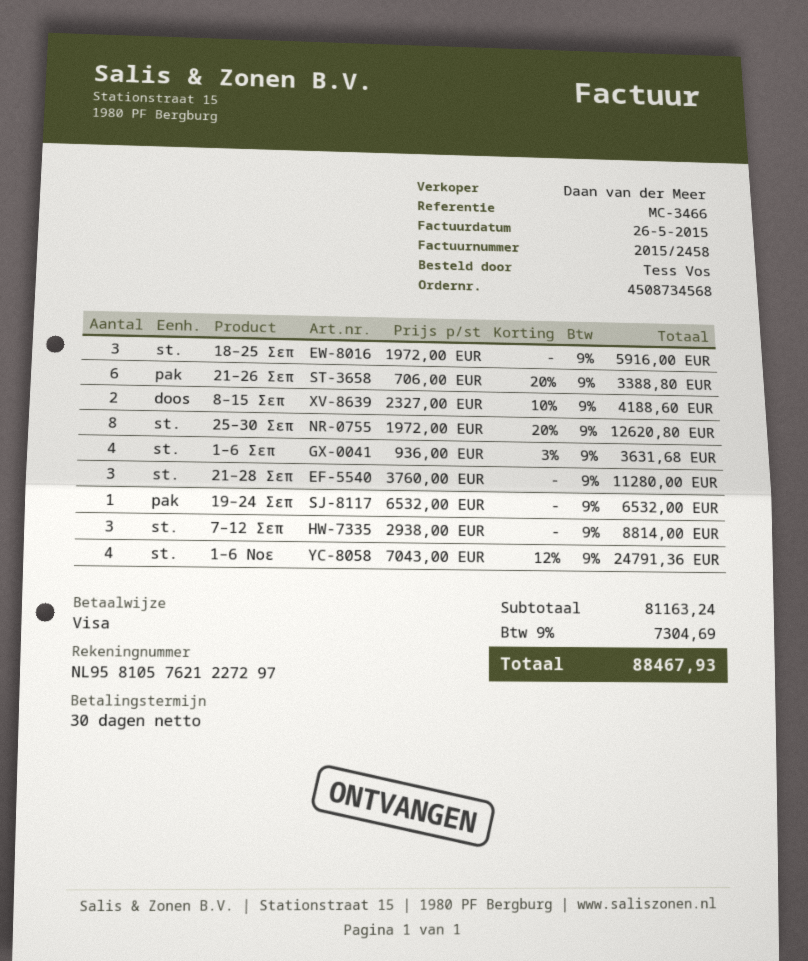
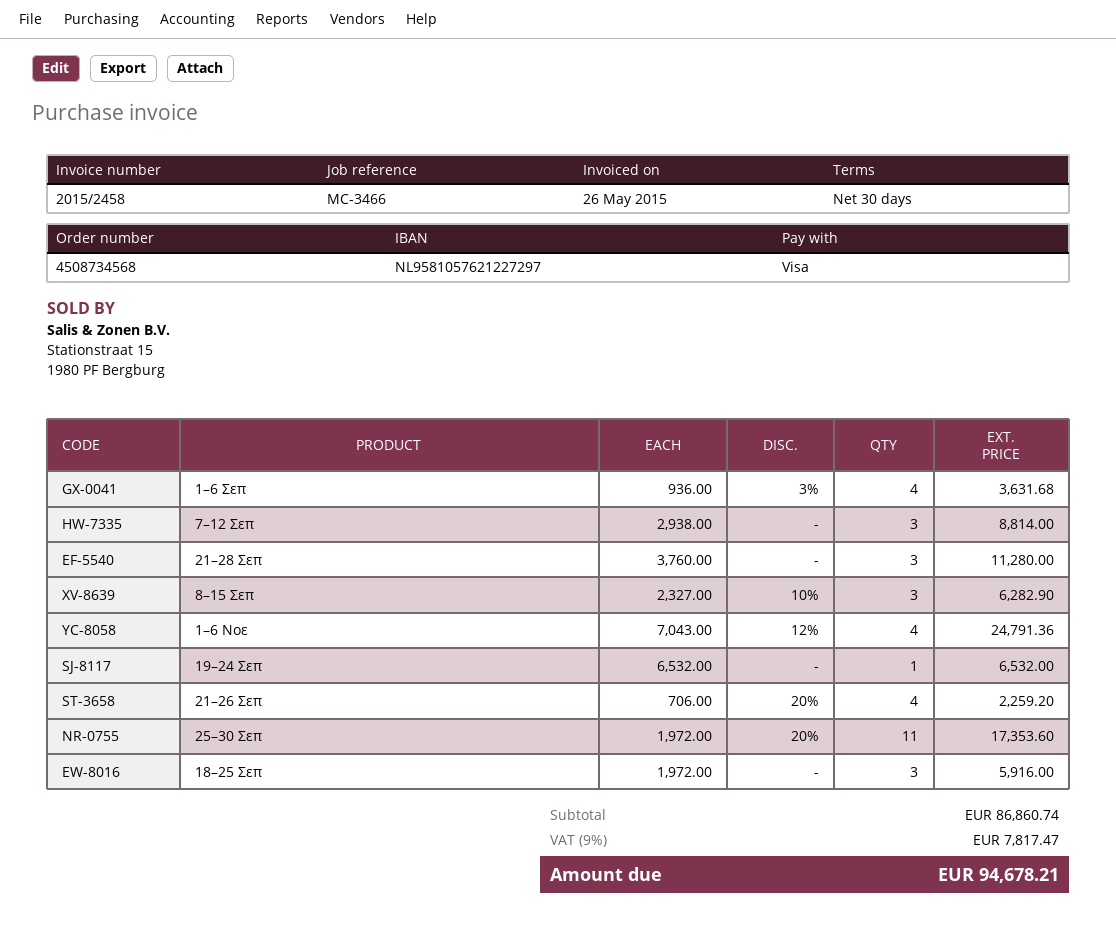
21–26 Σεπ: 6 x 706.00 - 20% = 3388.80 -> 4 x 706.00 - 20% = 2259.20
8–15 Σεπ: 2 x 2327.00 - 10% = 4188.60 -> 3 x 2327.00 - 10% = 6282.90
25–30 Σεπ: 8 x 1972.00 - 20% = 12620.80 -> 11 x 1972.00 - 20% = 17353.60
subtotal: 81163.24 -> 86860.74
tax: 9% = 7304.69 -> 9% = 7817.47
total: 88467.93 -> 94678.21

